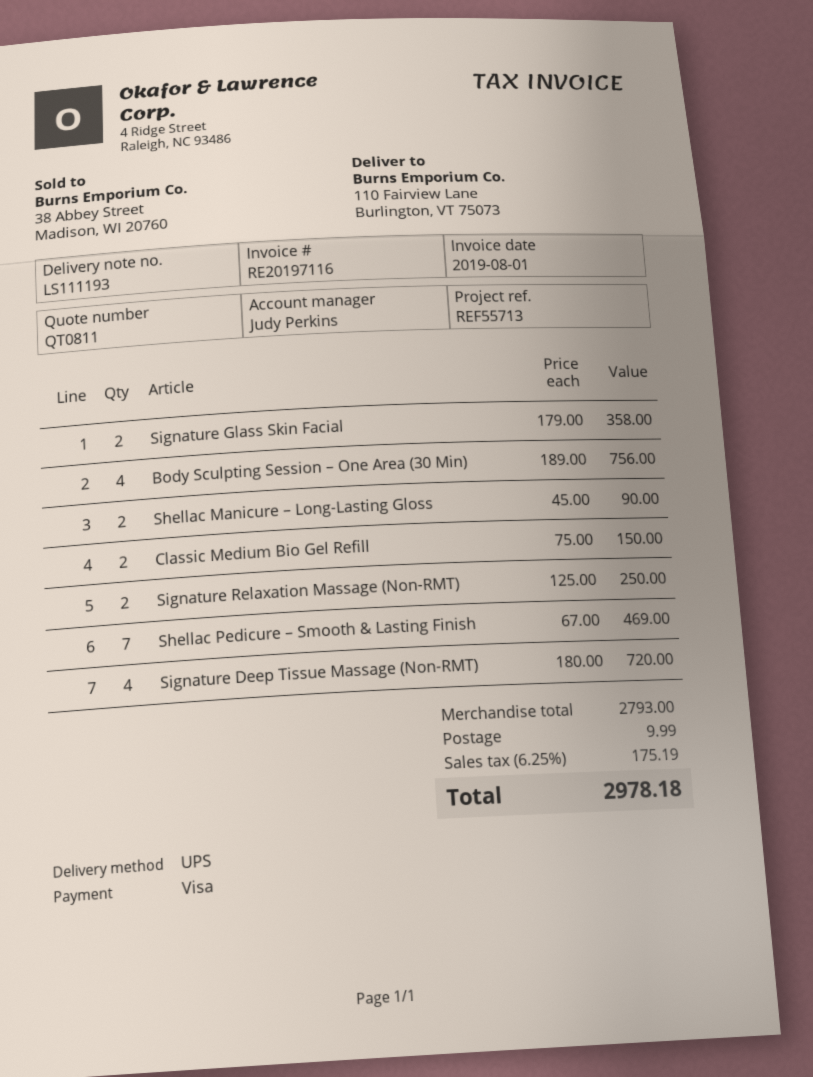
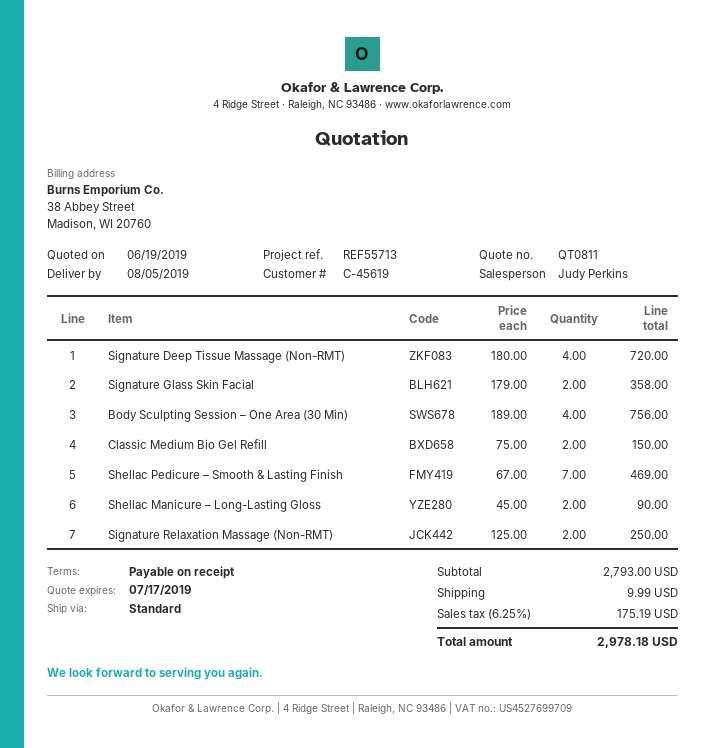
shipping method: UPS -> standard

